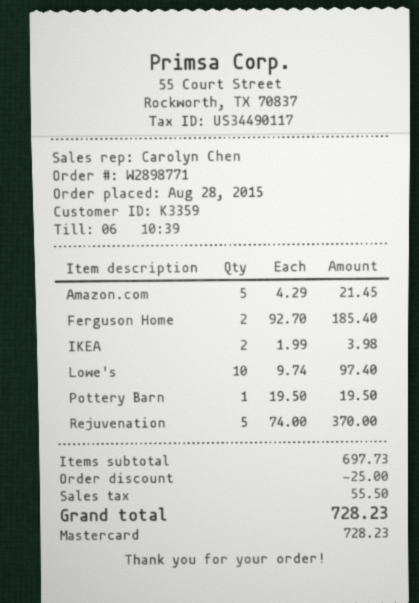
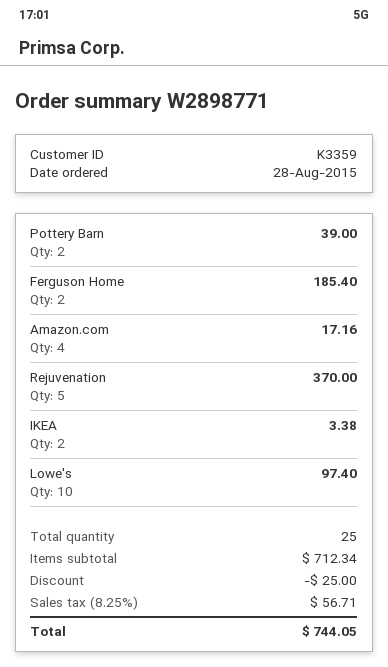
Amazon.com: 5 for 21.45 -> 4 for 17.16
IKEA: 2 for 3.98 -> 2 for 3.38
Pottery Barn: 1 for 19.50 -> 2 for 39.00
subtotal: 697.73 -> 712.34
tax: 55.50 -> 56.71
total: 728.23 -> 744.05

